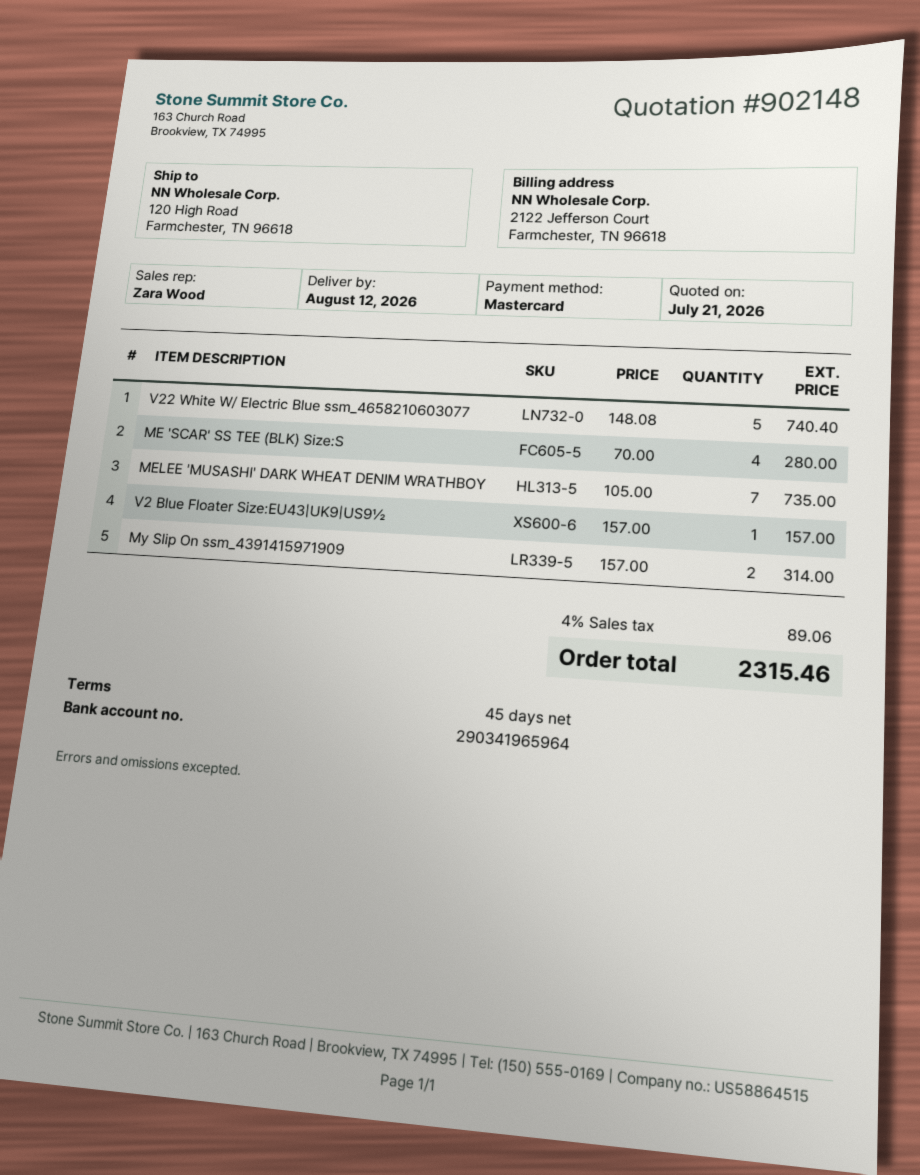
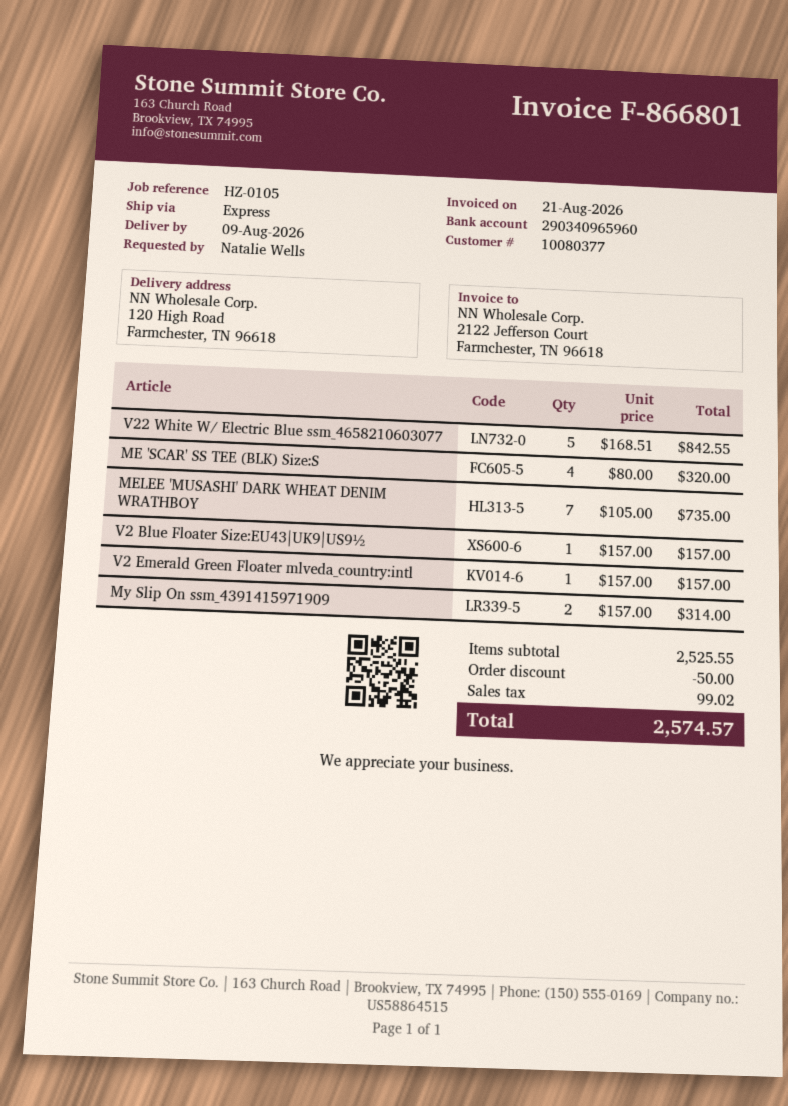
delivery date: 2026-08-12 -> 2026-08-09
bank account: 290341965964 -> 290340965960
V22 White W/ Electric Blue ssm_4658210603077: 5 x 148.08 = 740.40 -> 5 x 168.51 = 842.55
ME 'SCAR' SS TEE (BLK) Size:S: 4 x 70.00 = 280.00 -> 4 x 80.00 = 320.00
V2 Emerald Green Floater mlveda_country:intl: none -> 1 x 157.00 = 157.00
discount: none -> 50.00
tax: 89.06 -> 99.02
total: 2315.46 -> 2574.57

